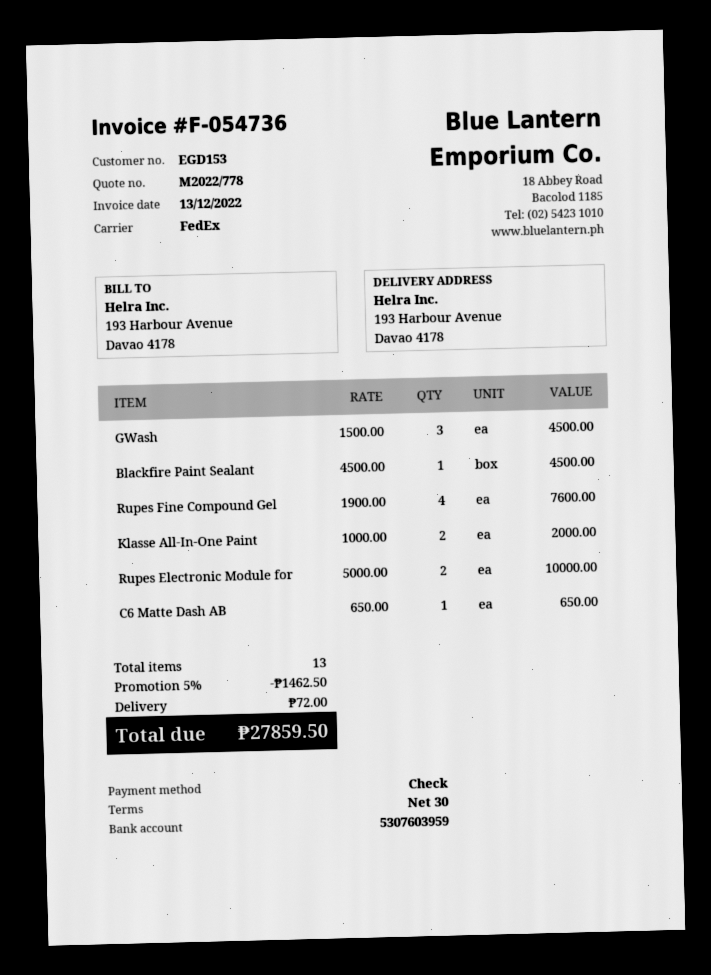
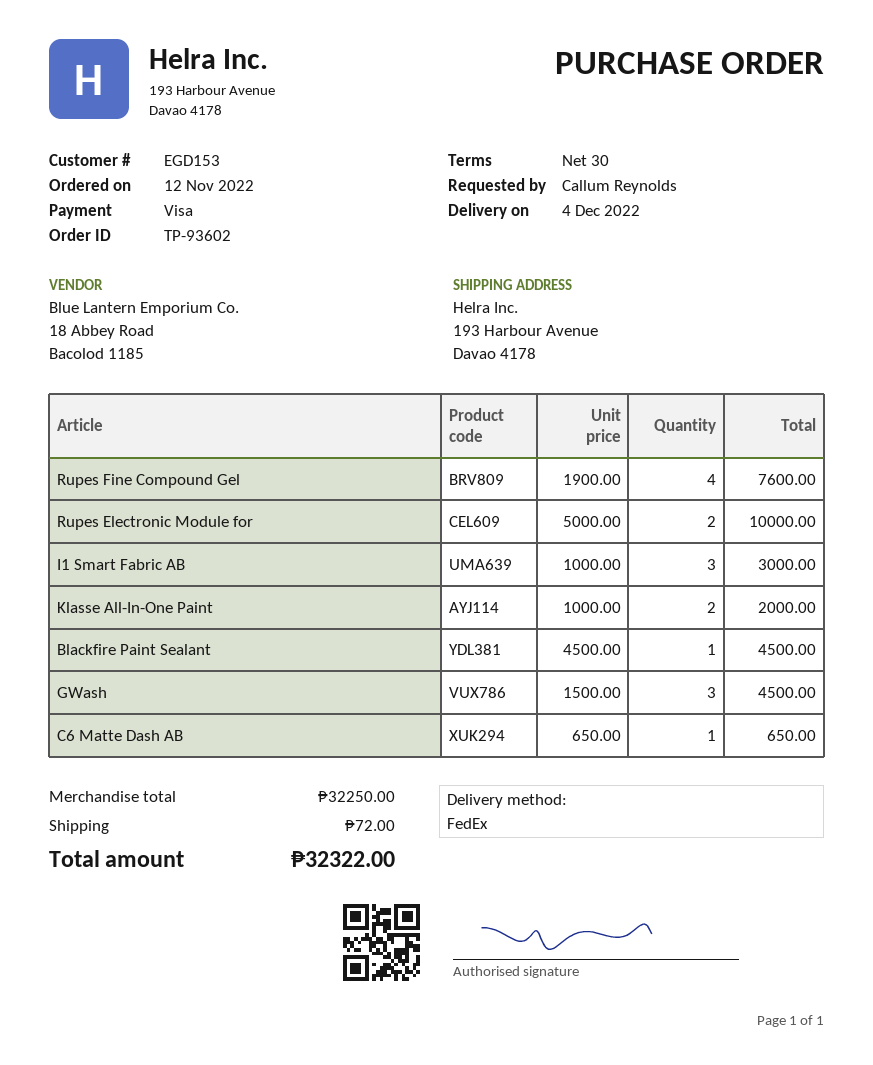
payment method: cheque -> Visa
I1 Smart Fabric AB: none -> 3 x 1000.00 = 3000.00
discount: 5% = 1462.50 -> none
total: 27859.50 -> 32322.00

